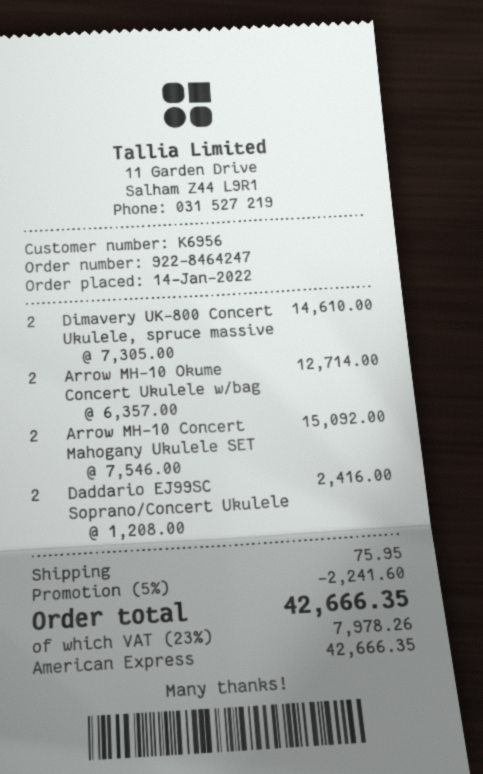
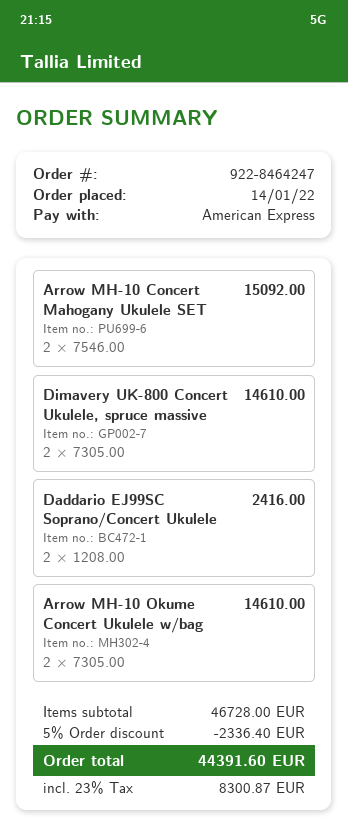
Arrow MH-10 Okume Concert Ukulele w/bag: 2 x 6357.00 = 12714.00 -> 2 x 7305.00 = 14610.00
discount: 5% = 2241.60 -> 5% = 2336.40
shipping: 75.95 -> none
tax: 23% = 7978.26 -> 23% = 8300.87
total: 42666.35 -> 44391.60

